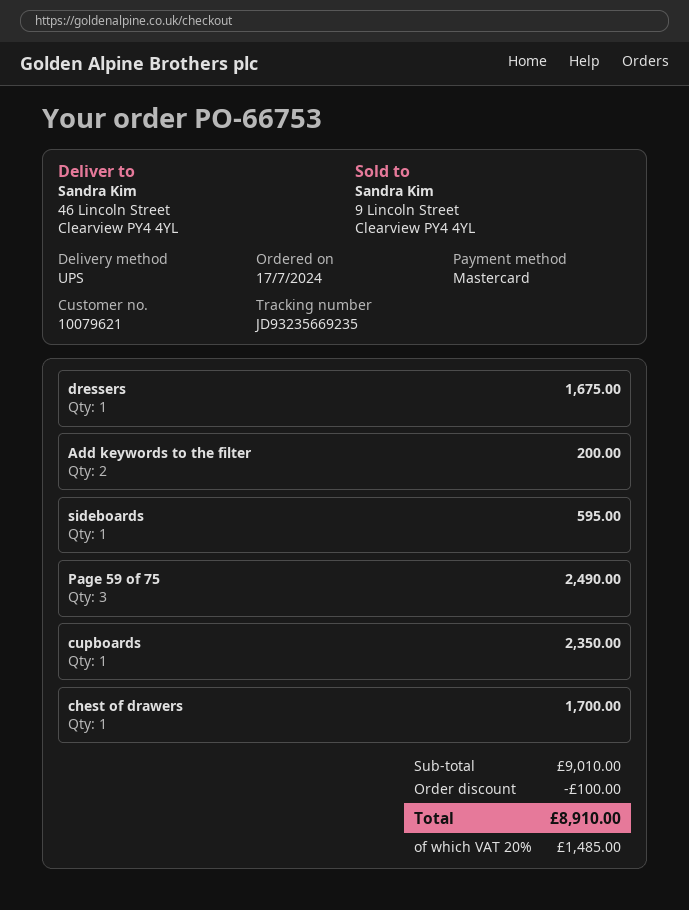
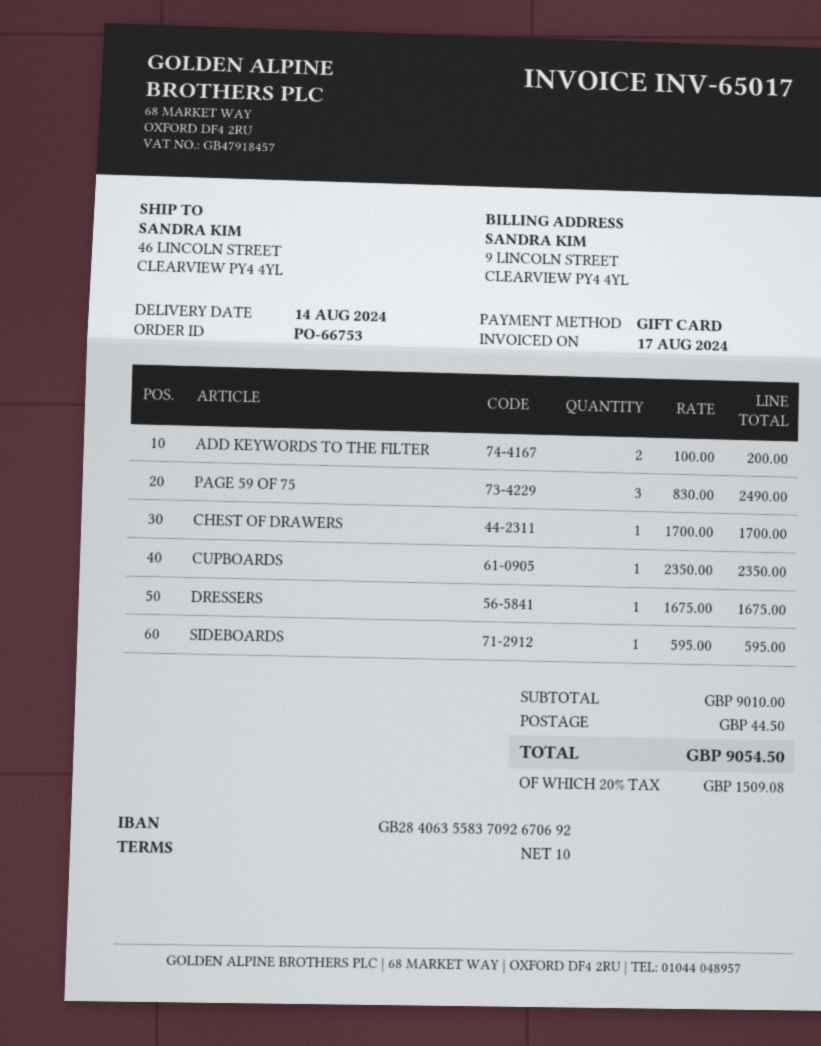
payment method: Mastercard -> gift card
discount: 100.00 -> none
shipping: none -> 44.50
tax: 20% = 1485.00 -> 20% = 1509.08
total: 8910.00 -> 9054.50

